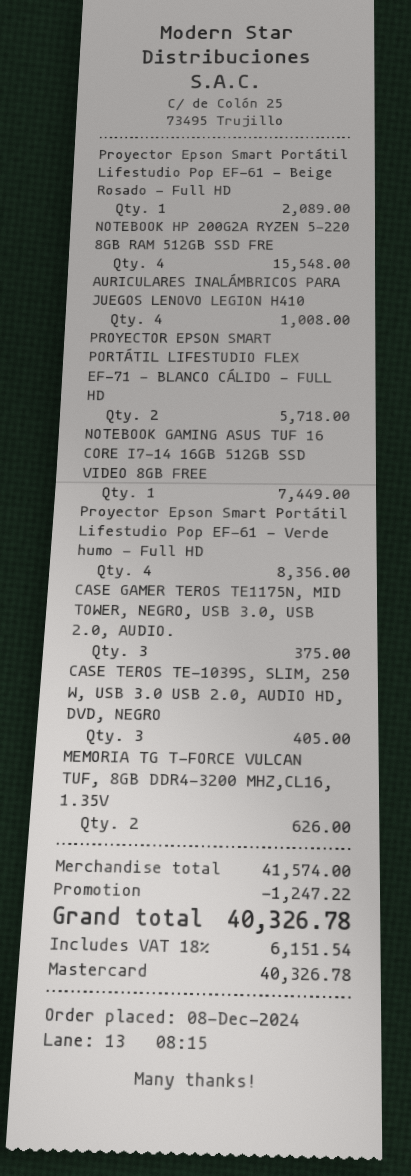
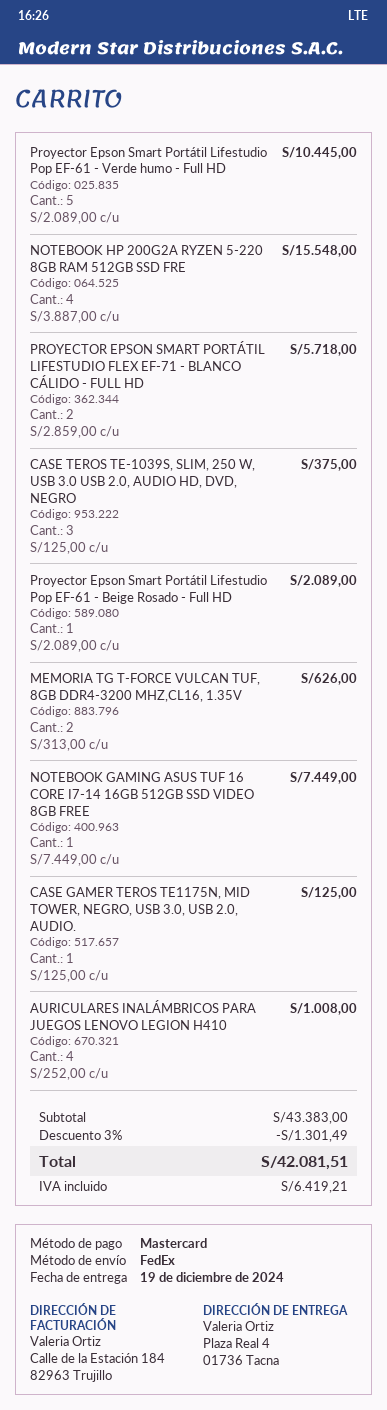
Proyector Epson Smart Portátil Lifestudio Pop EF-61 - Verde humo - Full HD: 4 for 8356.00 -> 5 for 10445.00
CASE GAMER TEROS TE1175N, MID TOWER, NEGRO, USB 3.0, USB 2.0, AUDIO.: 3 for 375.00 -> 1 for 125.00
CASE TEROS TE-1039S, SLIM, 250 W, USB 3.0 USB 2.0, AUDIO HD, DVD, NEGRO: 3 for 405.00 -> 3 for 375.00
subtotal: 41574.00 -> 43383.00
discount: 1247.22 -> 1301.49
tax: 6151.54 -> 6419.21
total: 40326.78 -> 42081.51

